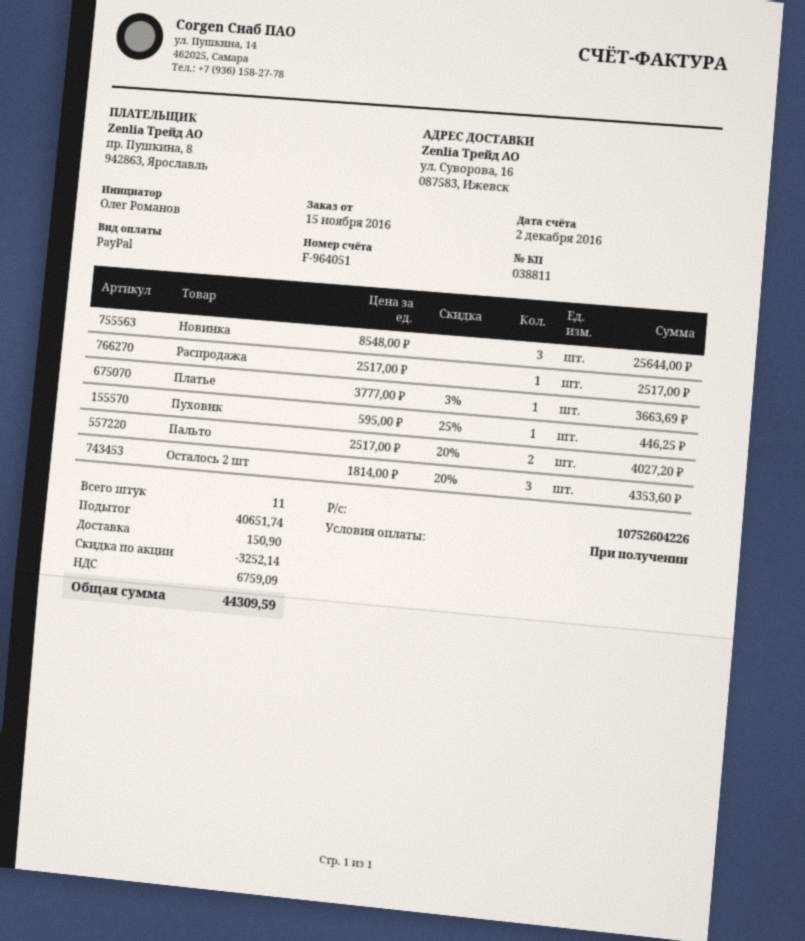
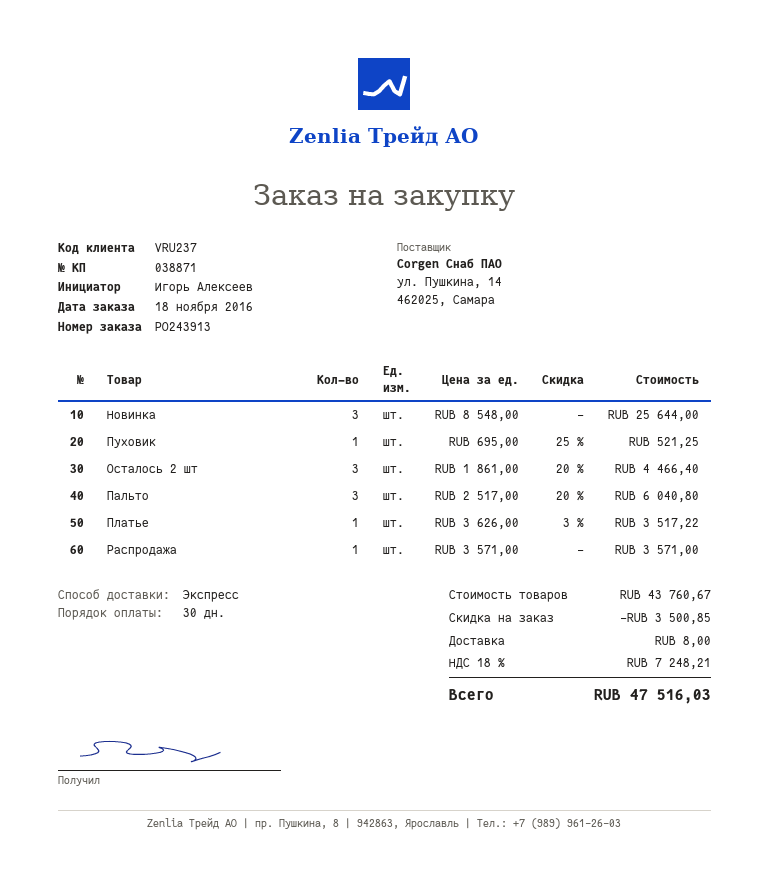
quote number: 038811 -> 038871
order date: 2016-11-15 -> 2016-11-18
payment terms: on receipt -> 30 days
ordered by: Олег Романов -> Игорь Алексеев
Распродажа: 1 x 2517.00 = 2517.00 -> 1 x 3571.00 = 3571.00
Платье: 1 x 3777.00 - 3% = 3663.69 -> 1 x 3626.00 - 3% = 3517.22
Пуховик: 1 x 595.00 - 25% = 446.25 -> 1 x 695.00 - 25% = 521.25
Пальто: 2 x 2517.00 - 20% = 4027.20 -> 3 x 2517.00 - 20% = 6040.80
Осталось 2 шт: 3 x 1814.00 - 20% = 4353.60 -> 3 x 1861.00 - 20% = 4466.40
subtotal: 40651.74 -> 43760.67
discount: 3252.14 -> 3500.85
shipping: 150.90 -> 8.00
tax: 6759.09 -> 7248.21
total: 44309.59 -> 47516.03

